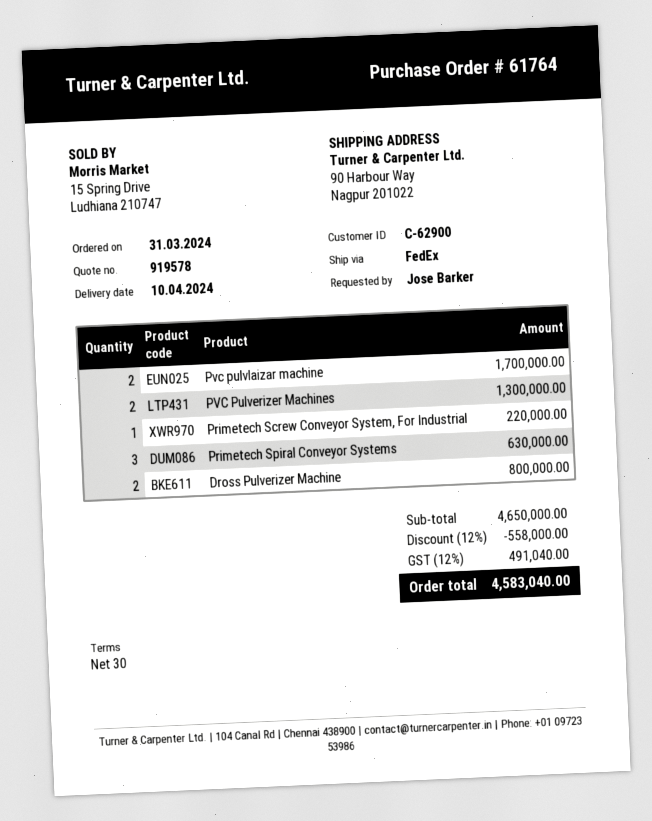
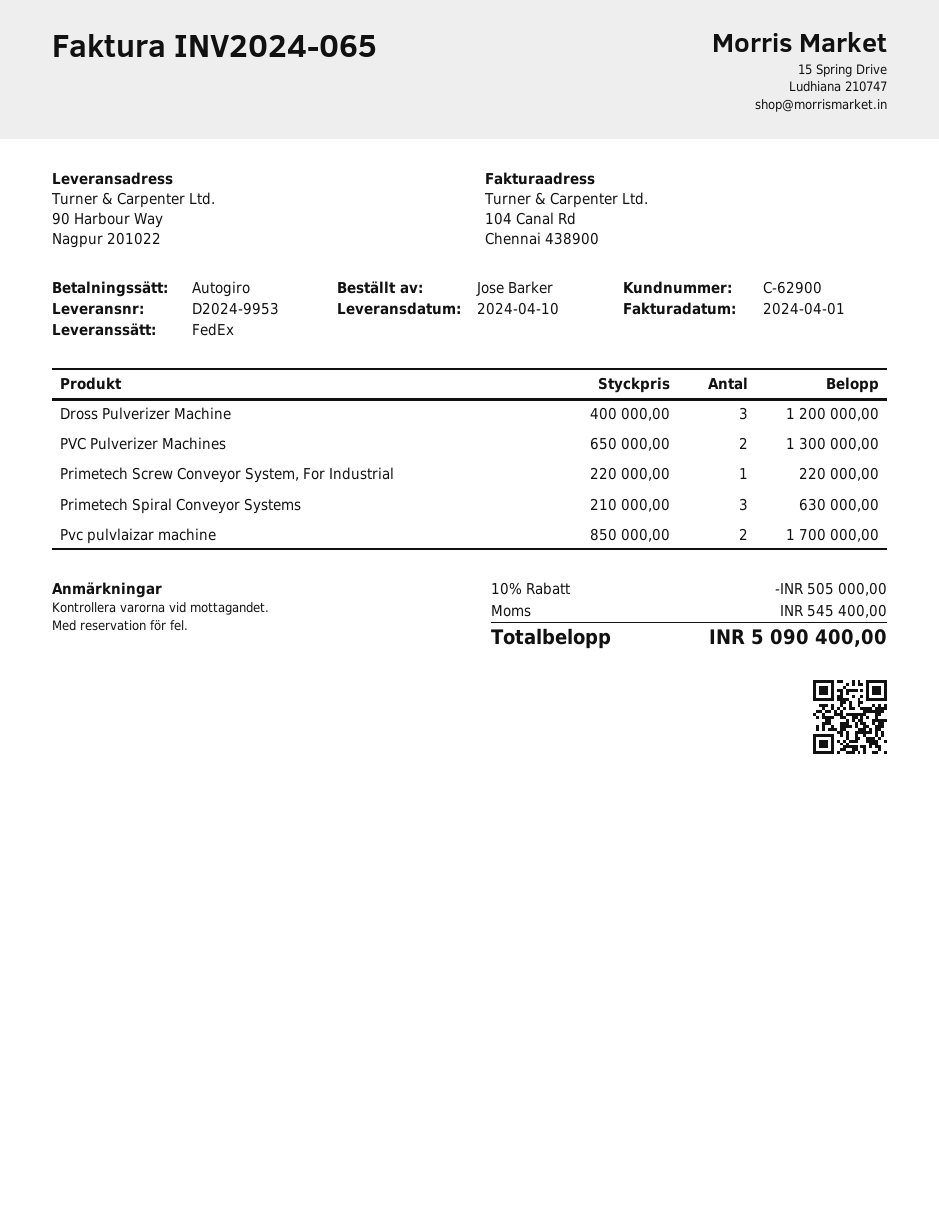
Dross Pulverizer Machine: 2 for 800000.00 -> 3 for 1200000.00
discount: 12% = 558000.00 -> 10% = 505000.00
tax: 491040.00 -> 545400.00
total: 4583040.00 -> 5090400.00

